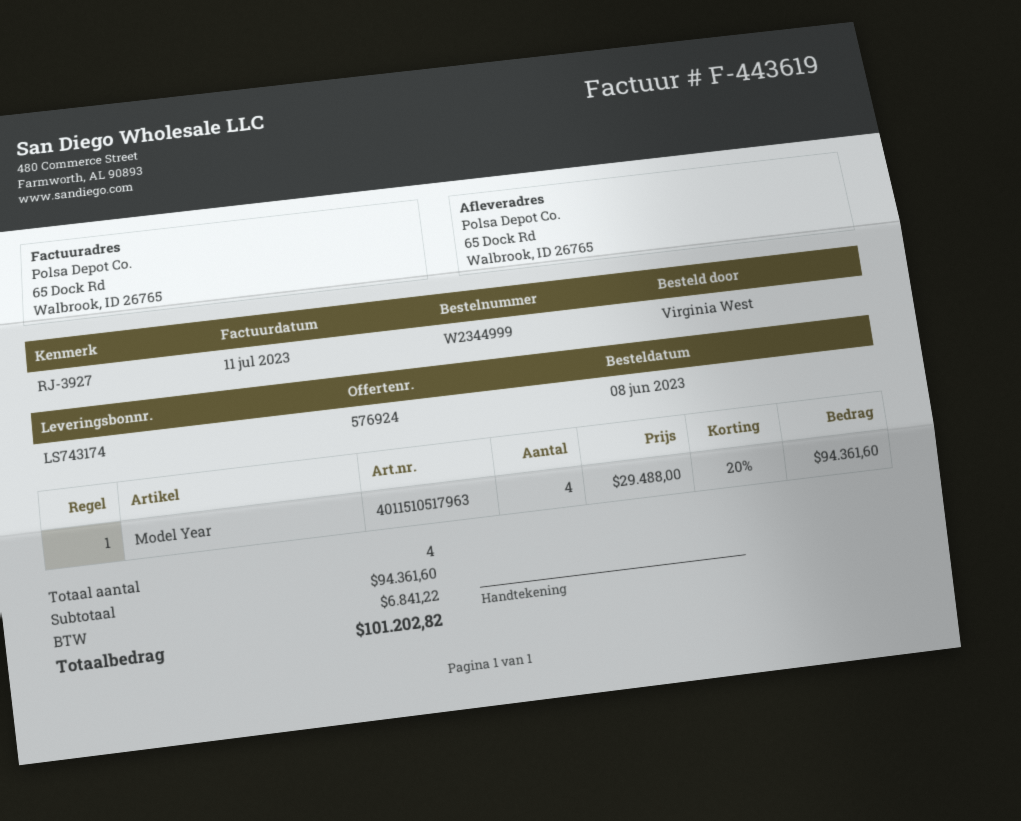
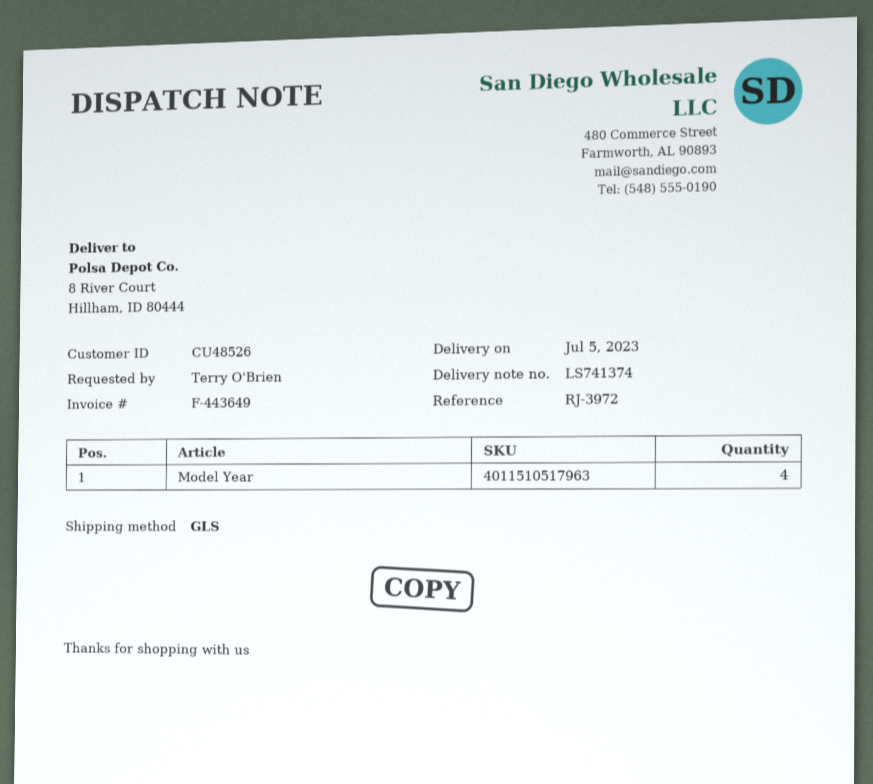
delivery note number: LS743174 -> LS741374
invoice number: F-443619 -> F-443649
reference: RJ-3927 -> RJ-3972
ordered by: Virginia West -> Terry O'Brien
ship to: 65 Dock Rd, Walbrook, ID 26765 -> 8 River Court, Hillham, ID 80444

